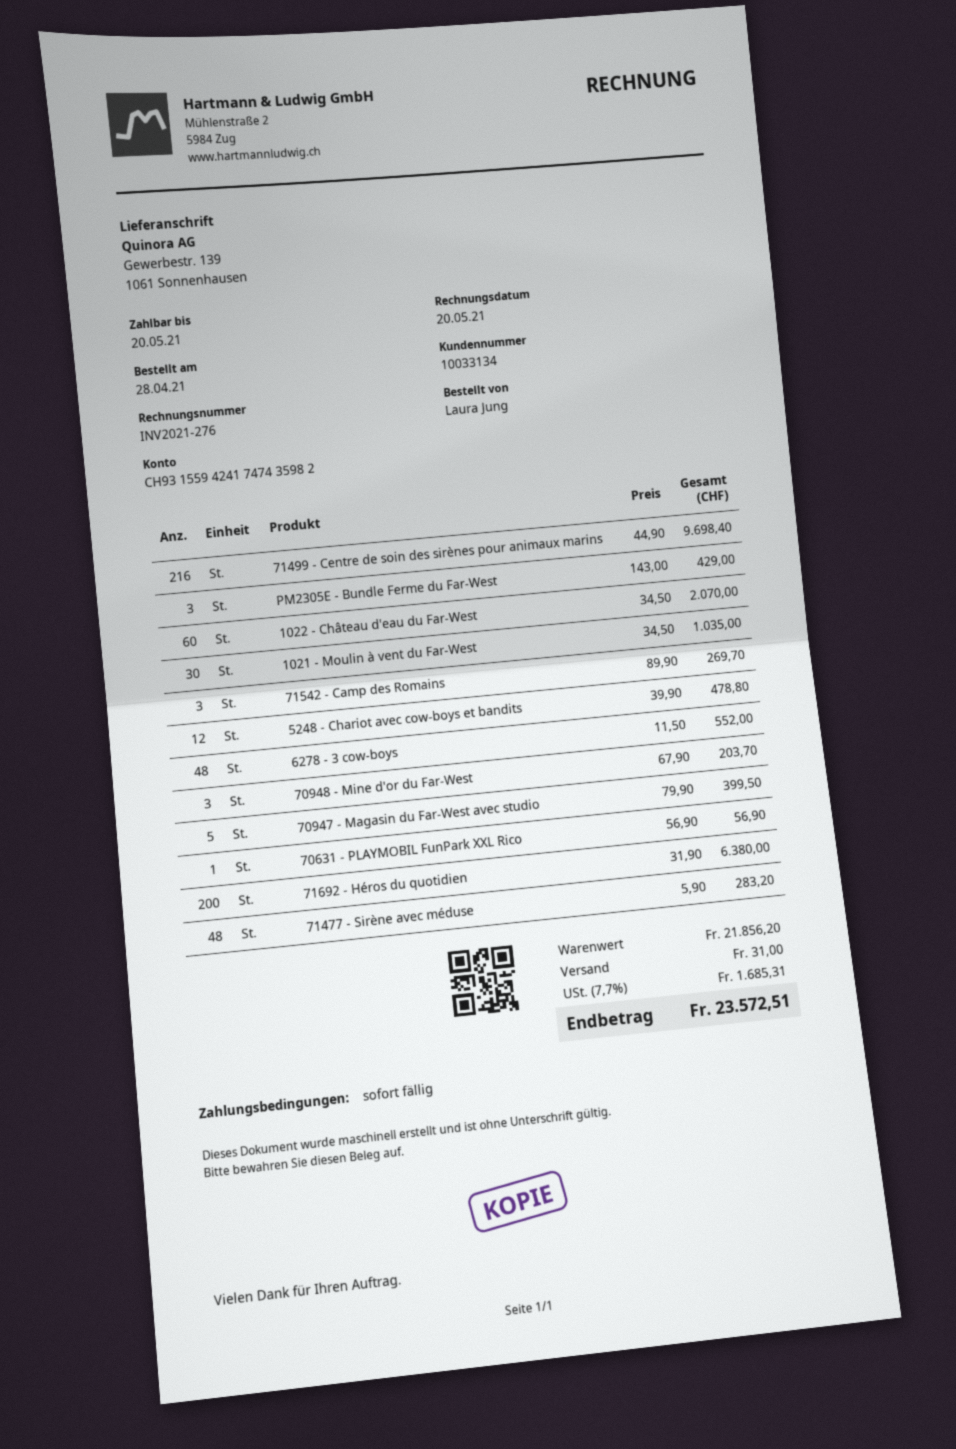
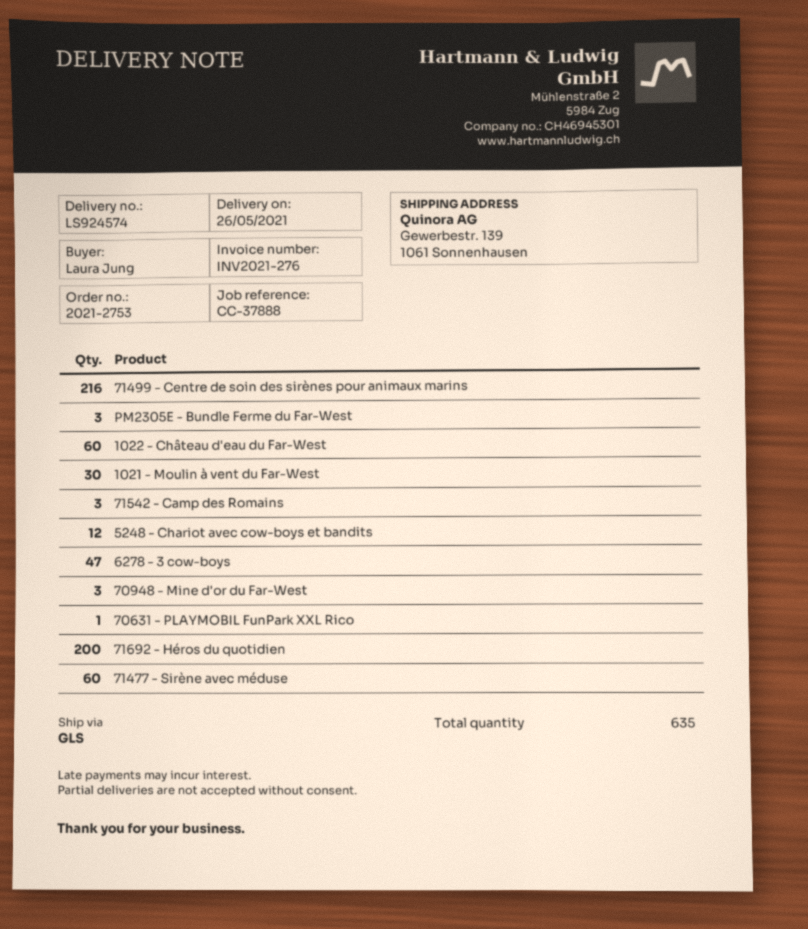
6278 - 3 cow-boys: 48 -> 47
70947 - Magasin du Far-West avec studio: 5 -> none
71477 - Sirène avec méduse: 48 -> 60

